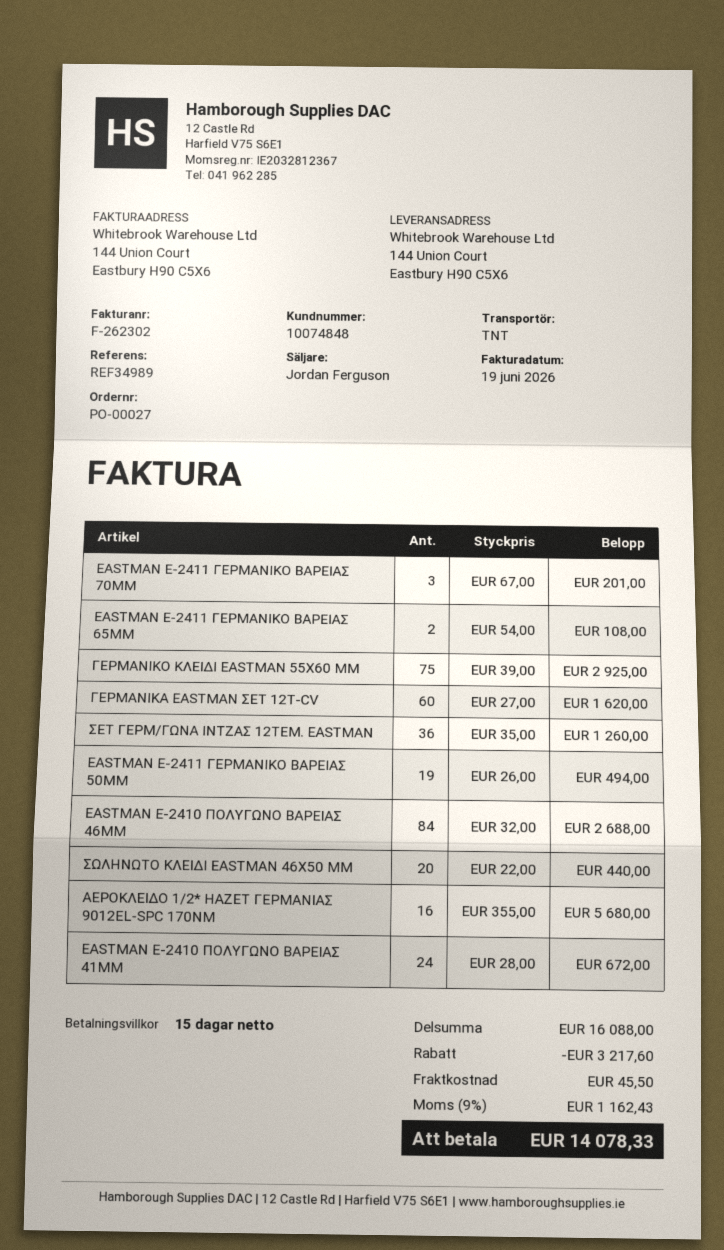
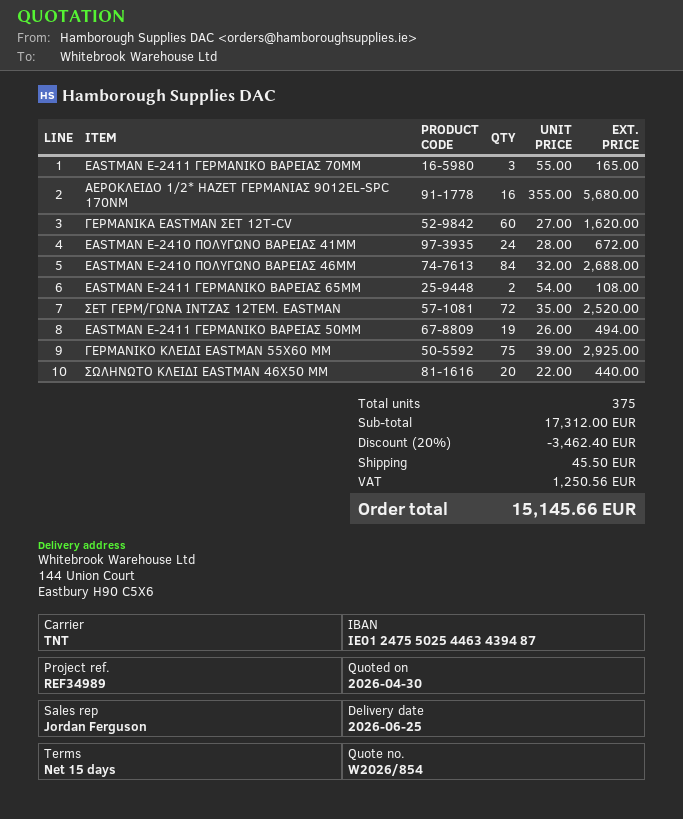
EASTMAN Ε-2411 ΓΕΡΜΑΝΙΚΟ ΒΑΡΕΙΑΣ 70ΜΜ: 3 x 67.00 = 201.00 -> 3 x 55.00 = 165.00
ΣΕΤ ΓΕΡΜ/ΓΩΝΑ ΙΝΤΖΑΣ 12ΤΕΜ. EASTMAN: 36 x 35.00 = 1260.00 -> 72 x 35.00 = 2520.00
subtotal: 16088.00 -> 17312.00
discount: 3217.60 -> 3462.40
tax: 1162.43 -> 1250.56
total: 14078.33 -> 15145.66

